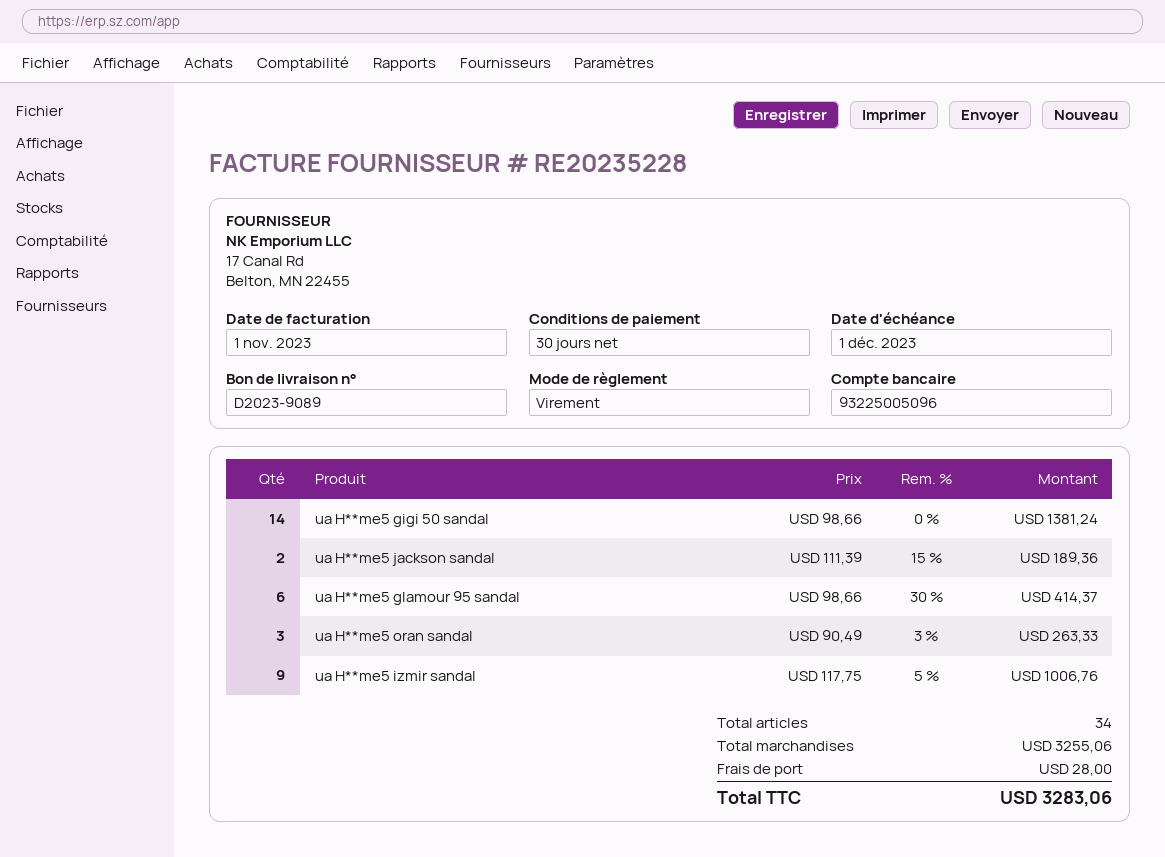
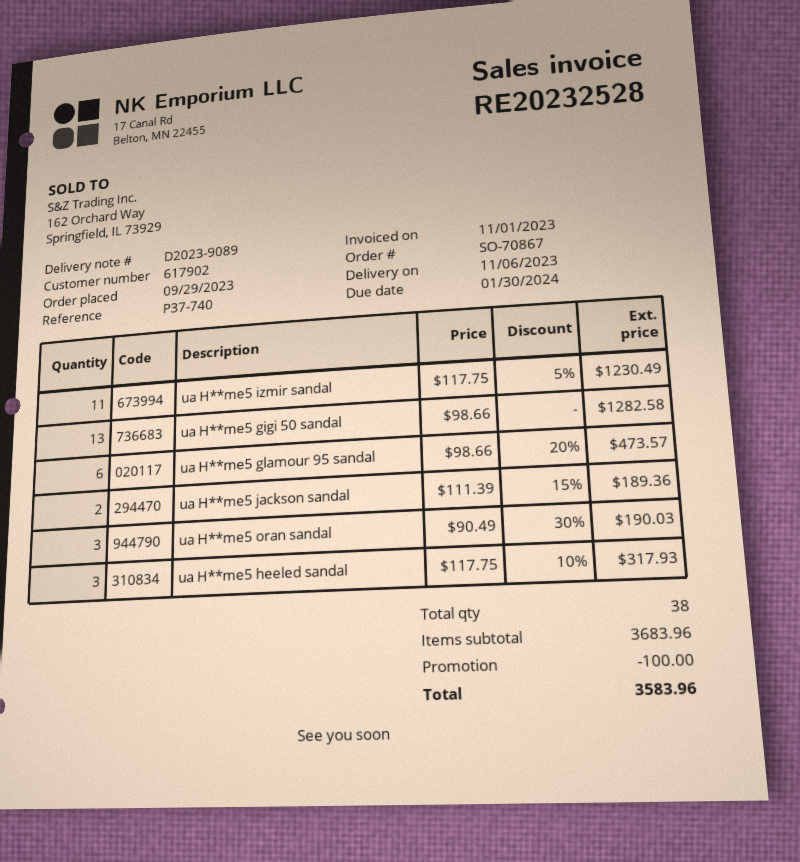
invoice number: RE20235228 -> RE20232528
due date: 2023-12-01 -> 2024-01-30
ua H**me5 gigi 50 sandal: 14 x 98.66 = 1381.24 -> 13 x 98.66 = 1282.58
ua H**me5 glamour 95 sandal: 6 x 98.66 - 30% = 414.37 -> 6 x 98.66 - 20% = 473.57
ua H**me5 oran sandal: 3 x 90.49 - 3% = 263.33 -> 3 x 90.49 - 30% = 190.03
ua H**me5 izmir sandal: 9 x 117.75 - 5% = 1006.76 -> 11 x 117.75 - 5% = 1230.49
ua H**me5 heeled sandal: none -> 3 x 117.75 - 10% = 317.93
total quantity: 34 -> 38
subtotal: 3255.06 -> 3683.96
discount: none -> 100.00
shipping: 28.00 -> none
total: 3283.06 -> 3583.96

